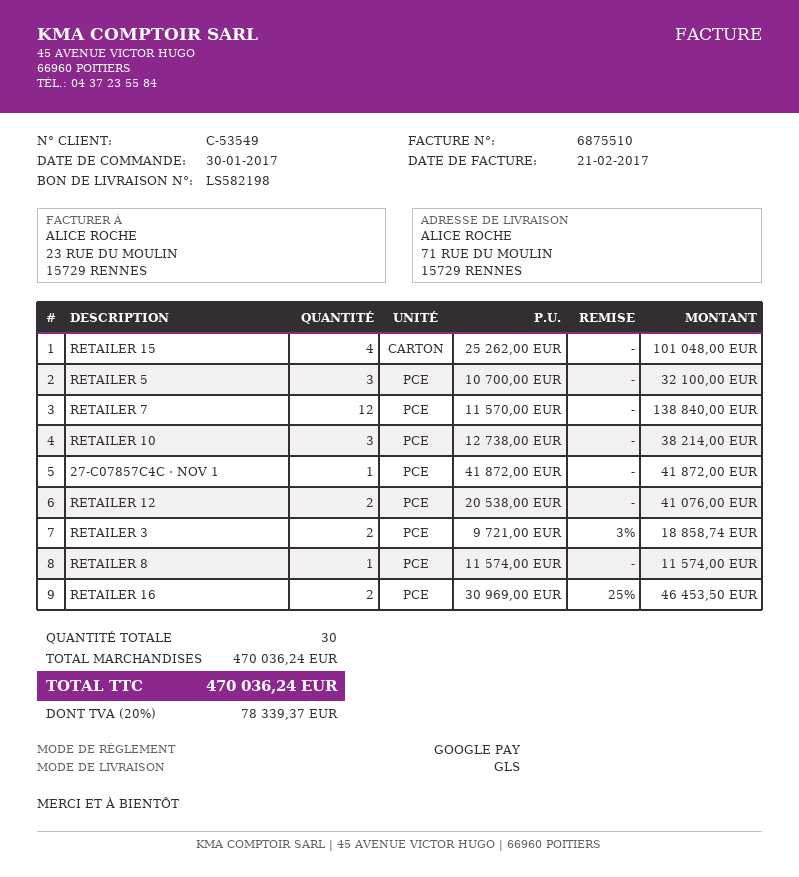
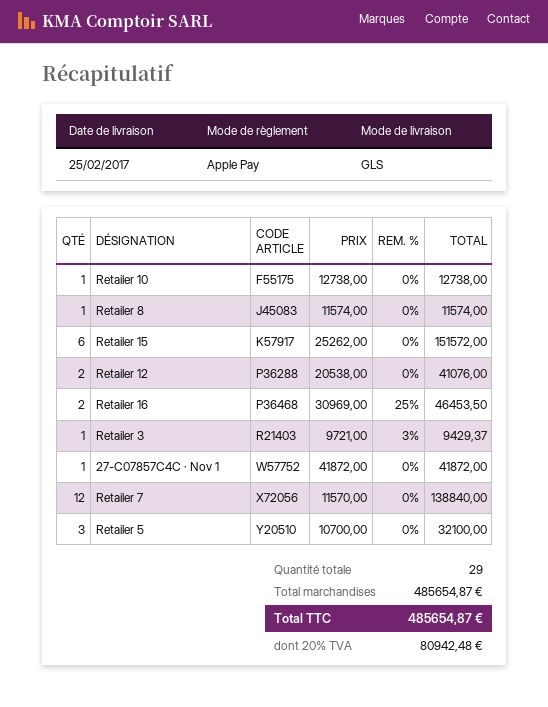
payment method: Google Pay -> Apple Pay
RETAILER 15: 4 x 25262.00 = 101048.00 -> 6 x 25262.00 = 151572.00
RETAILER 10: 3 x 12738.00 = 38214.00 -> 1 x 12738.00 = 12738.00
RETAILER 3: 2 x 9721.00 - 3% = 18858.74 -> 1 x 9721.00 - 3% = 9429.37
total quantity: 30 -> 29
subtotal: 470036.24 -> 485654.87
tax: 20% = 78339.37 -> 20% = 80942.48
total: 470036.24 -> 485654.87

